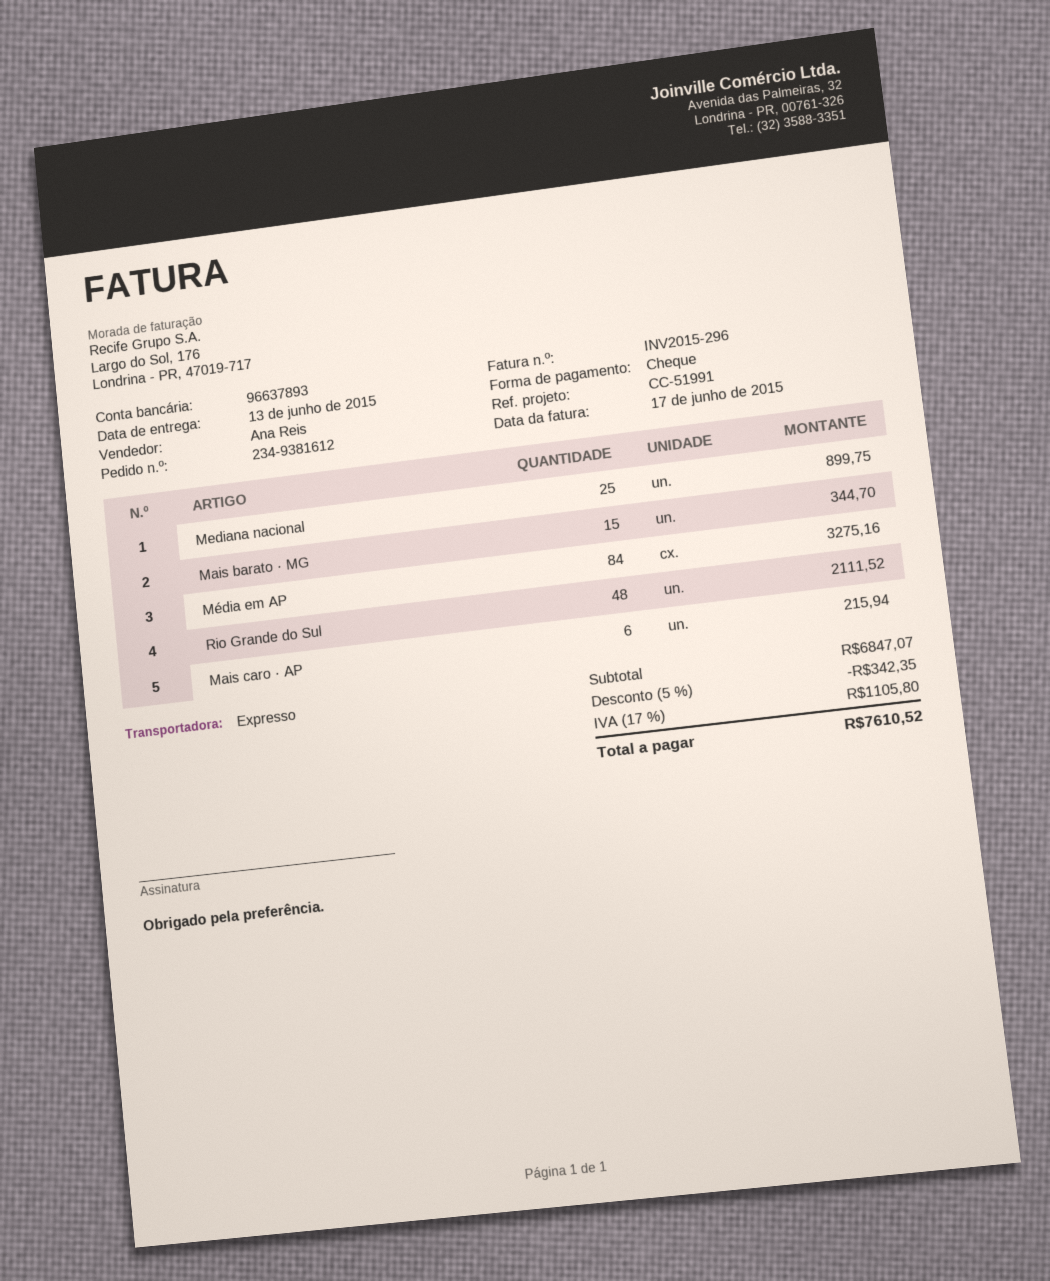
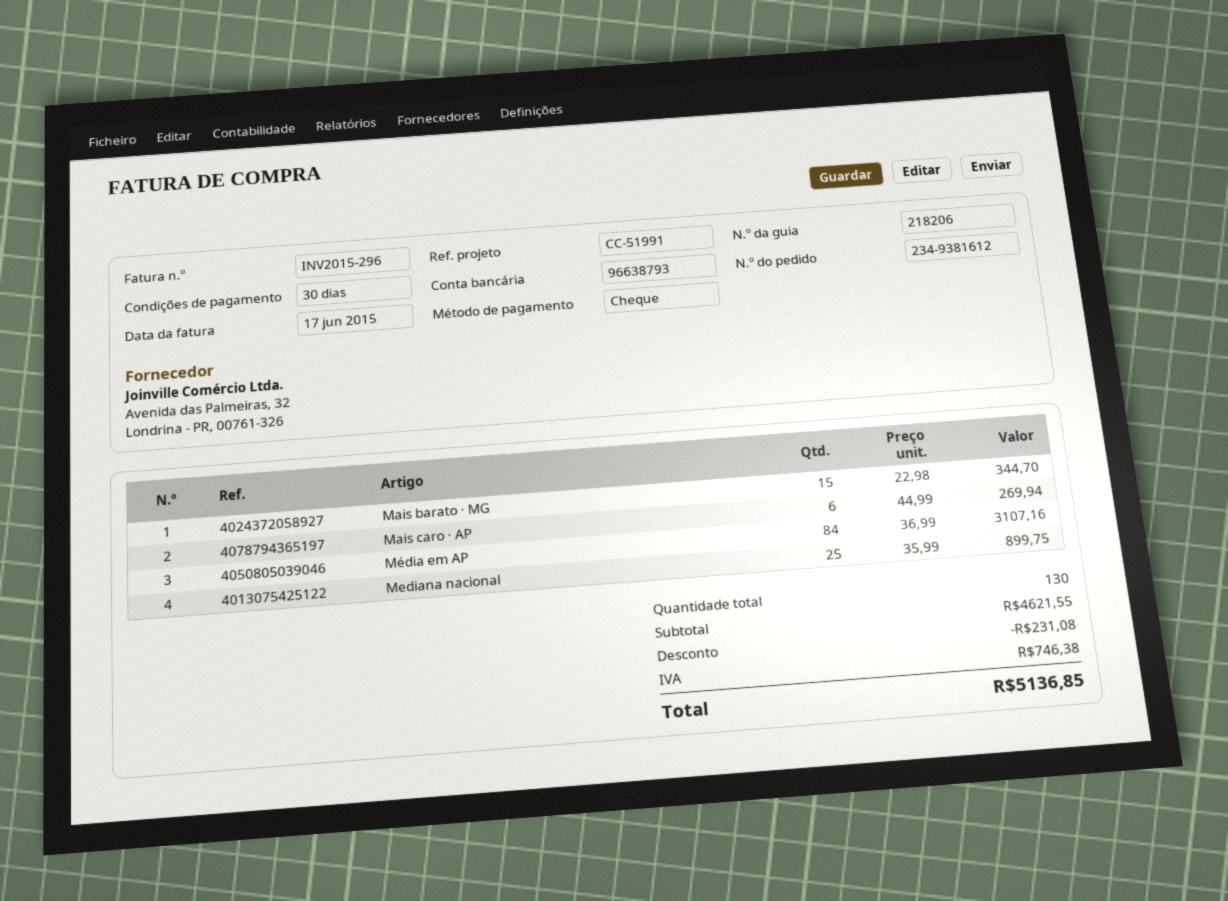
bank account: 96637893 -> 96638793
Média em AP: 84 for 3275.16 -> 84 for 3107.16
Rio Grande do Sul: 48 for 2111.52 -> none
Mais caro · AP: 6 for 215.94 -> 6 for 269.94
subtotal: 6847.07 -> 4621.55
discount: 342.35 -> 231.08
tax: 1105.80 -> 746.38
total: 7610.52 -> 5136.85

